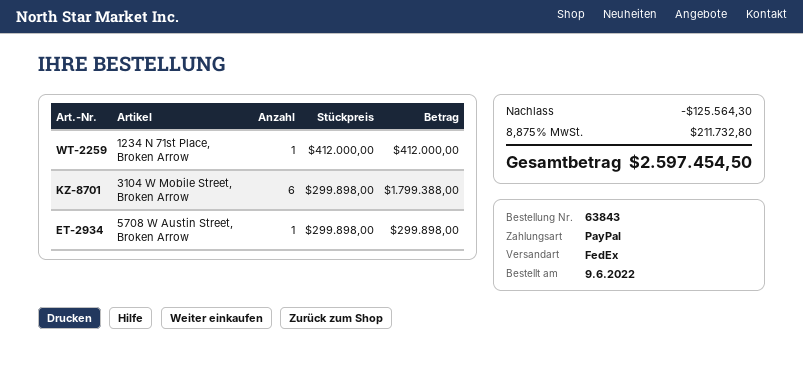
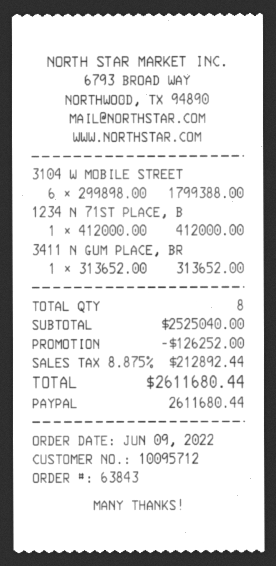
5708 W Austin Street, Broken Arrow: 1 x 299898.00 = 299898.00 -> none
3411 N GUM PLACE, BR: none -> 1 x 313652.00 = 313652.00
discount: 125564.30 -> 126252.00
tax: 8.875% = 211732.80 -> 8.875% = 212892.44
total: 2597454.50 -> 2611680.44

